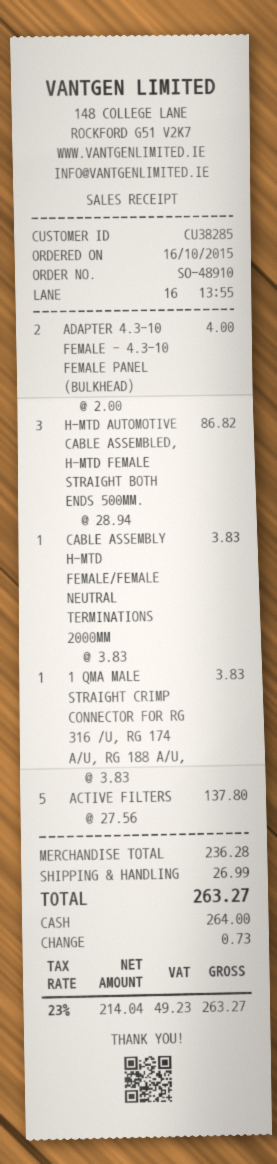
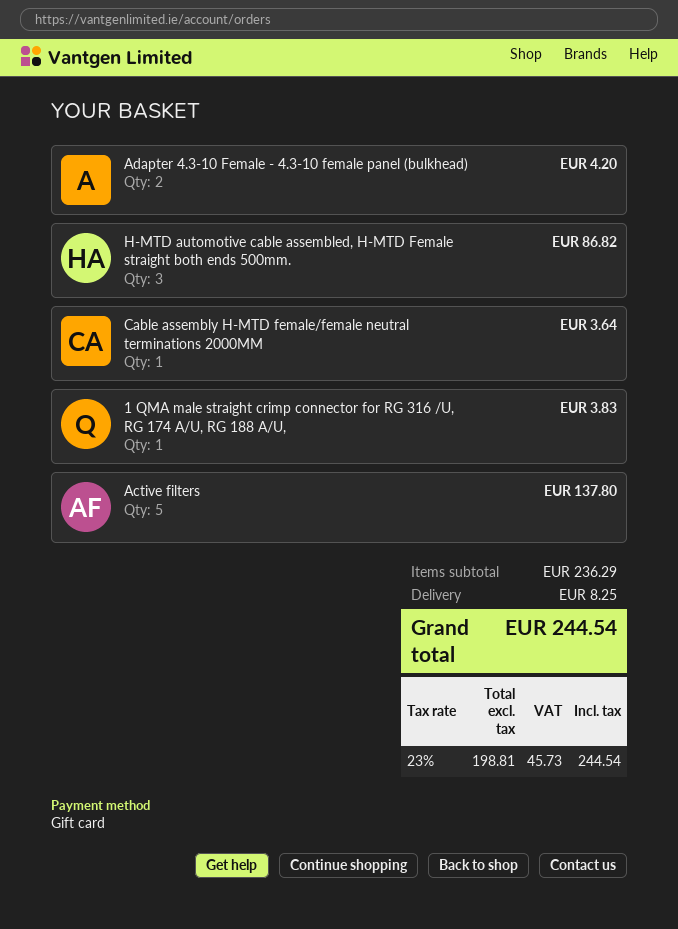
payment method: cash -> gift card
ADAPTER 4.3-10 FEMALE - 4.3-10 FEMALE PANEL (BULKHEAD): 2 for 4.00 -> 2 for 4.20
CABLE ASSEMBLY H-MTD FEMALE/FEMALE NEUTRAL TERMINATIONS 2000MM: 1 for 3.83 -> 1 for 3.64
subtotal: 236.28 -> 236.29
shipping: 26.99 -> 8.25
net: 214.04 -> 198.81
tax: 23% = 49.23 -> 23% = 45.73
total: 263.27 -> 244.54

